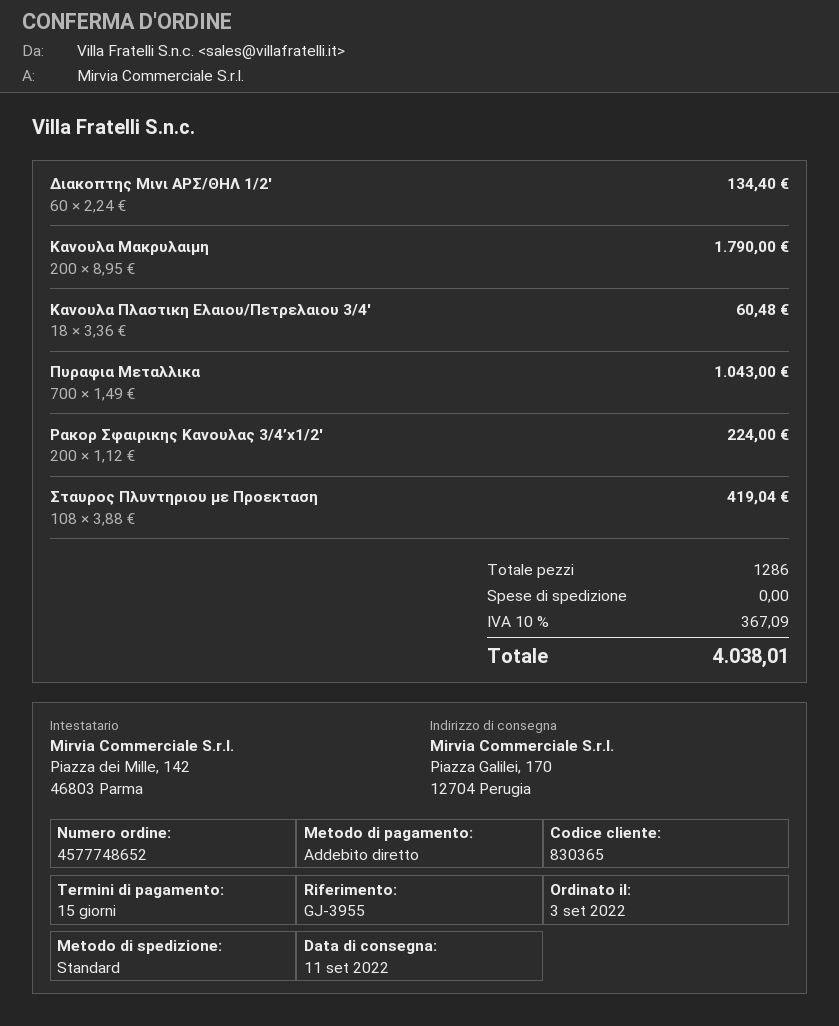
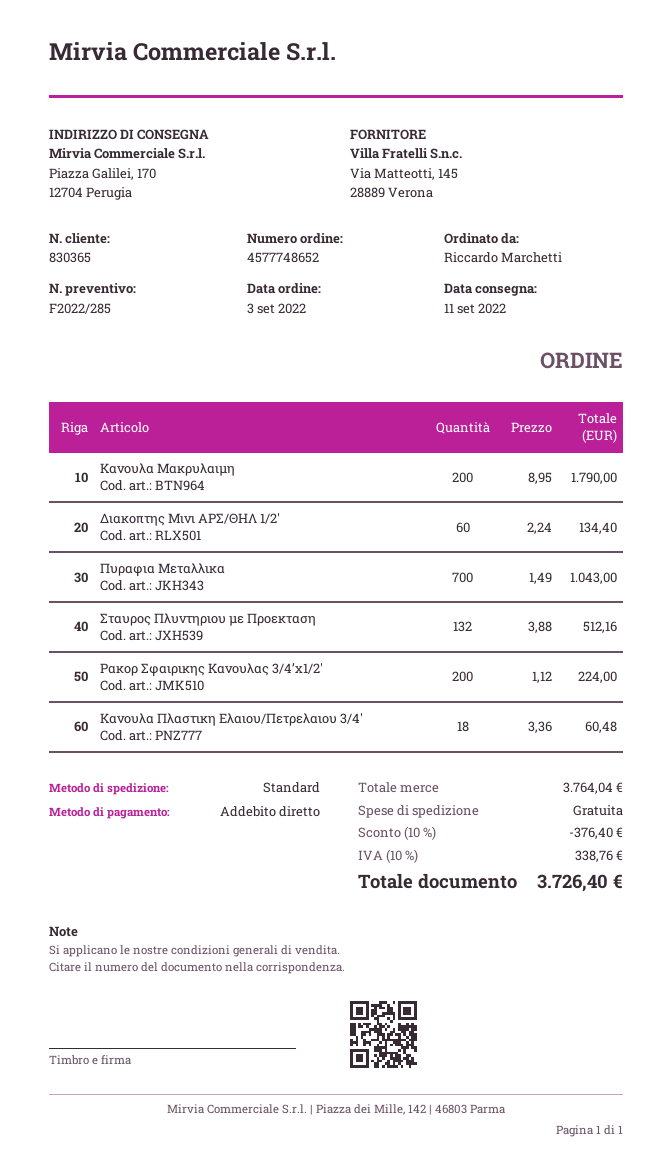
Σταυρος Πλυντηριου με Προεκταση: 108 x 3.88 = 419.04 -> 132 x 3.88 = 512.16
discount: none -> 10% = 376.40
tax: 10% = 367.09 -> 10% = 338.76
total: 4038.01 -> 3726.40

